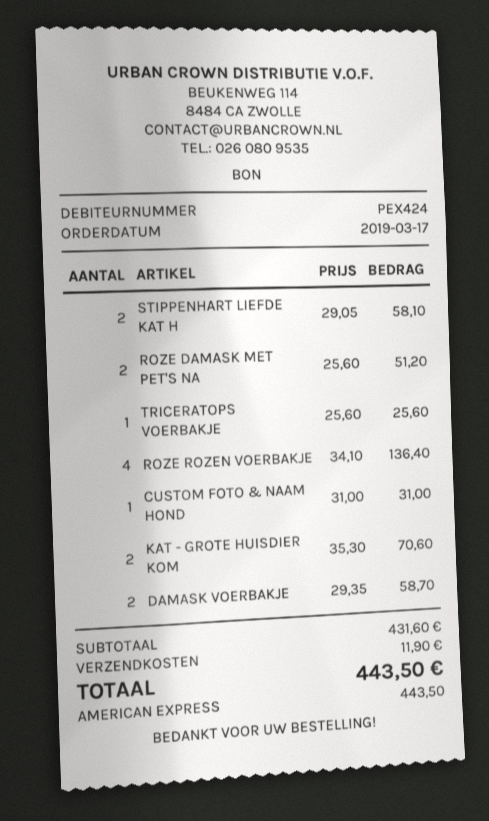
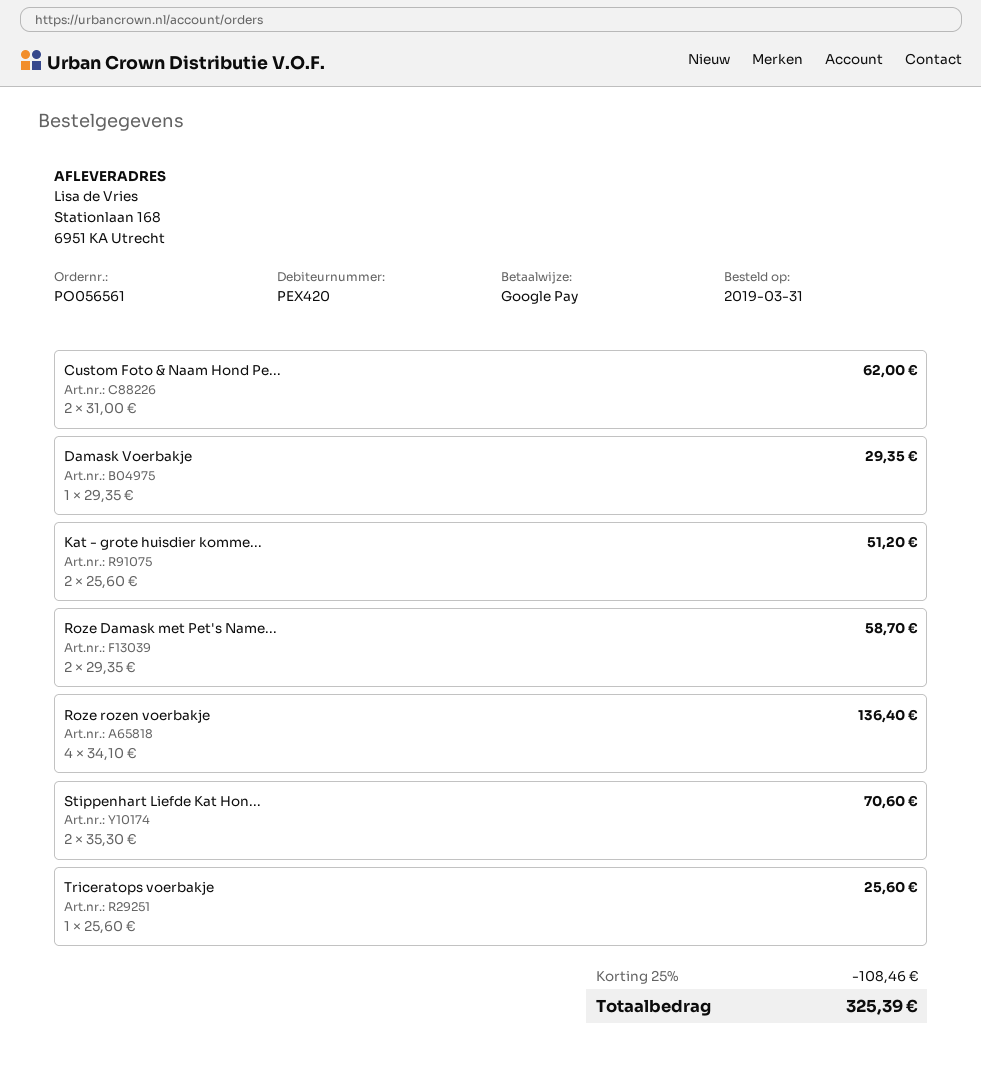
order date: 2019-03-17 -> 2019-03-31
customer number: PEX424 -> PEX420
payment method: American Express -> Google Pay
STIPPENHART LIEFDE KAT H: 2 x 29.05 = 58.10 -> 2 x 35.30 = 70.60
ROZE DAMASK MET PET'S NA: 2 x 25.60 = 51.20 -> 2 x 29.35 = 58.70
CUSTOM FOTO & NAAM HOND: 1 x 31.00 = 31.00 -> 2 x 31.00 = 62.00
KAT - GROTE HUISDIER KOM: 2 x 35.30 = 70.60 -> 2 x 25.60 = 51.20
DAMASK VOERBAKJE: 2 x 29.35 = 58.70 -> 1 x 29.35 = 29.35
discount: none -> 25% = 108.46
shipping: 11.90 -> none
total: 443.50 -> 325.39

